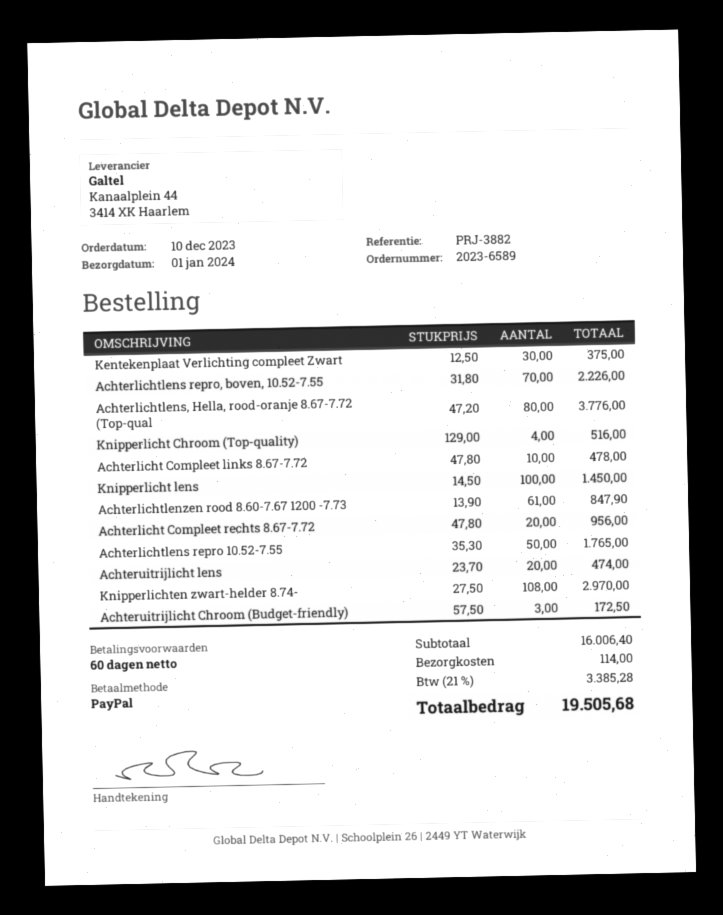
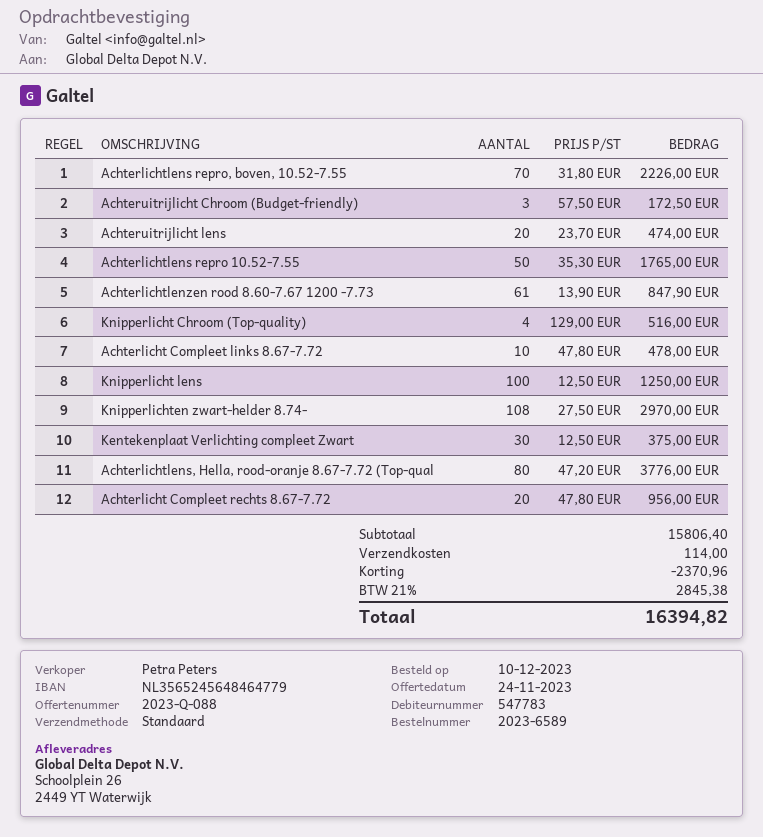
Knipperlicht lens: 100 x 14.50 = 1450.00 -> 100 x 12.50 = 1250.00
subtotal: 16006.40 -> 15806.40
discount: none -> 2370.96
tax: 21% = 3385.28 -> 21% = 2845.38
total: 19505.68 -> 16394.82

